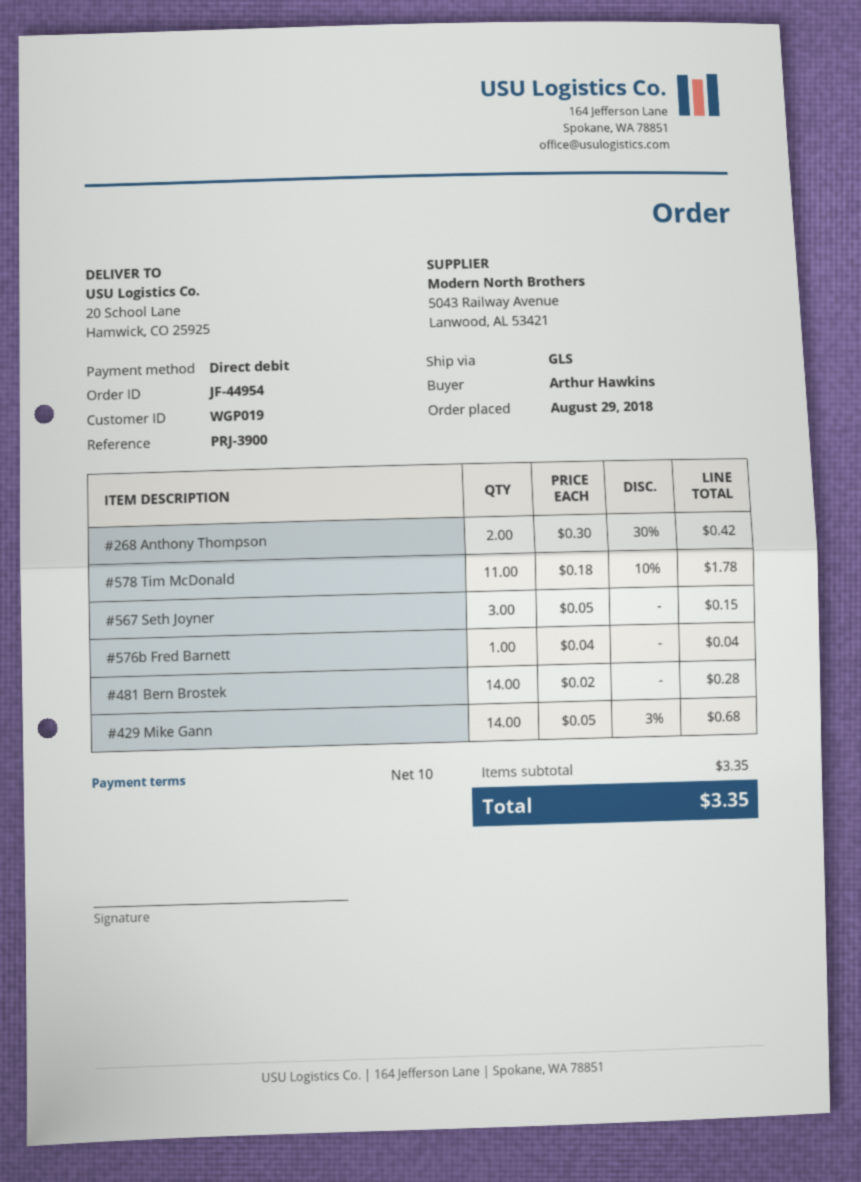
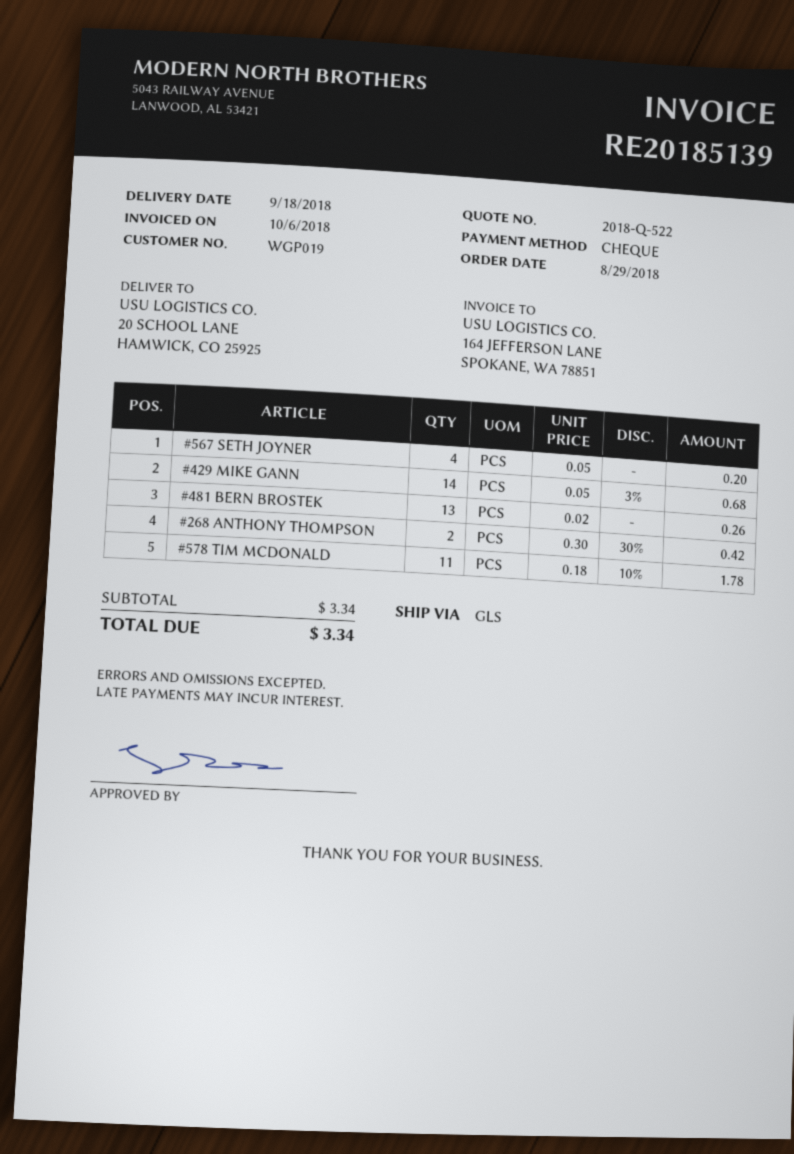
payment method: direct debit -> cheque
#567 Seth Joyner: 3 x 0.05 = 0.15 -> 4 x 0.05 = 0.20
#576b Fred Barnett: 1 x 0.04 = 0.04 -> none
#481 Bern Brostek: 14 x 0.02 = 0.28 -> 13 x 0.02 = 0.26
subtotal: 3.35 -> 3.34
total: 3.35 -> 3.34

